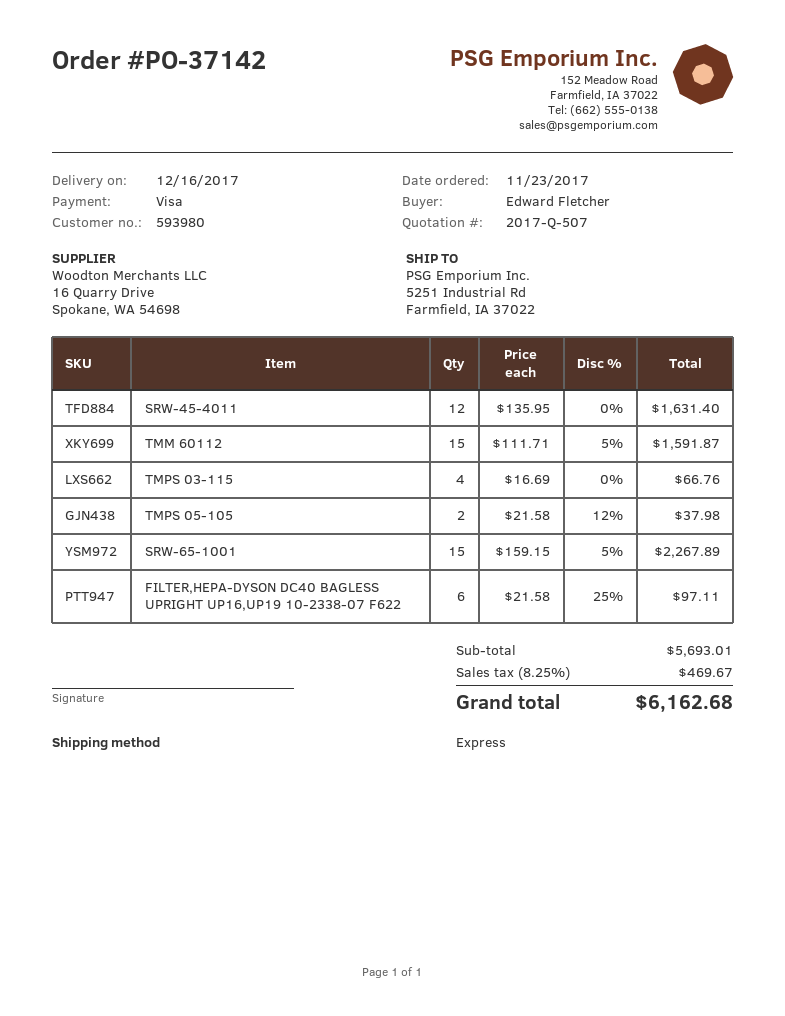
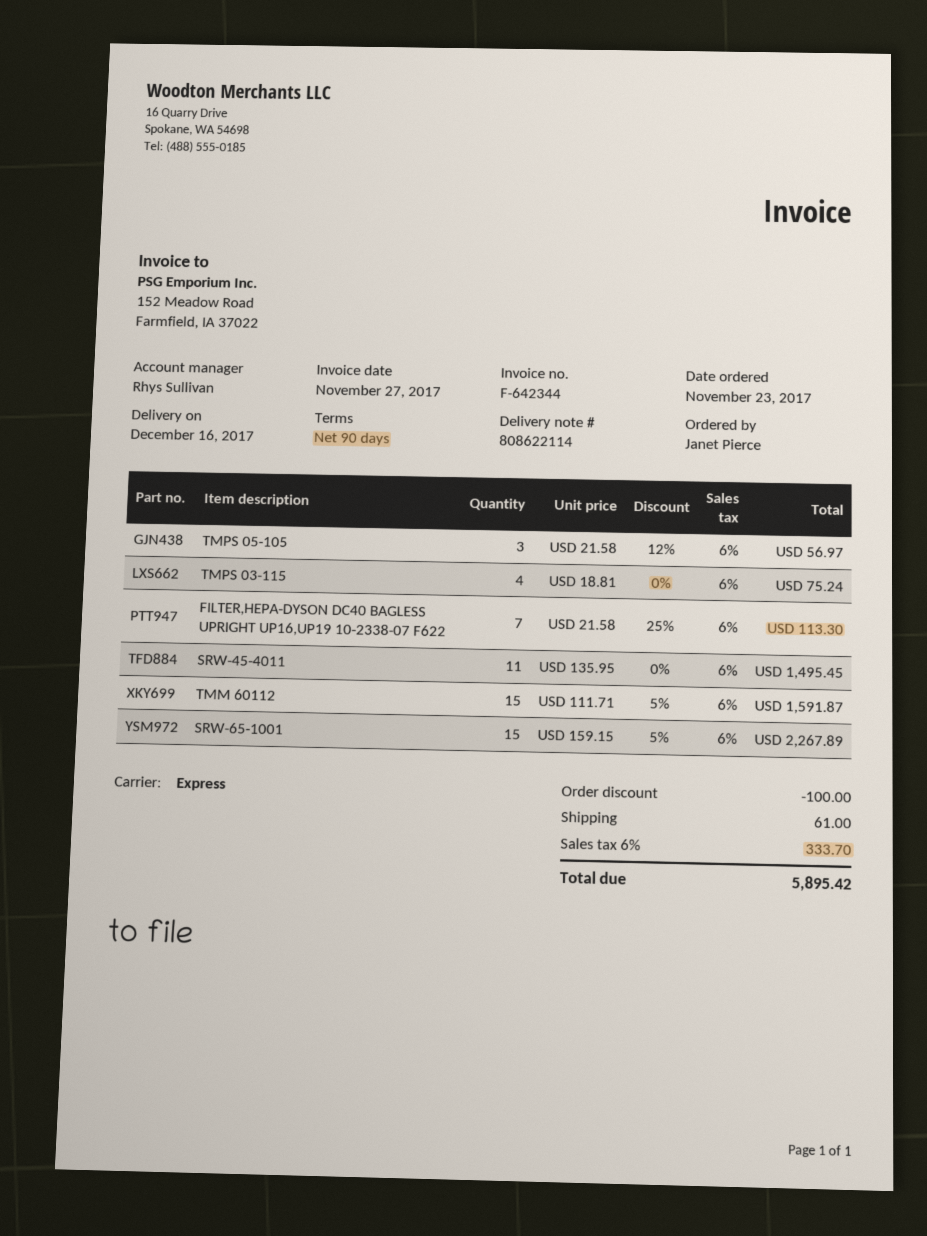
ordered by: Edward Fletcher -> Janet Pierce
SRW-45-4011: 12 x 135.95 = 1631.40 -> 11 x 135.95 = 1495.45
TMPS 03-115: 4 x 16.69 = 66.76 -> 4 x 18.81 = 75.24
TMPS 05-105: 2 x 21.58 - 12% = 37.98 -> 3 x 21.58 - 12% = 56.97
FILTER,HEPA-DYSON DC40 BAGLESS UPRIGHT UP16,UP19 10-2338-07 F622: 6 x 21.58 - 25% = 97.11 -> 7 x 21.58 - 25% = 113.30
discount: none -> 100.00
shipping: none -> 61.00
tax: 8.25% = 469.67 -> 6% = 333.70
total: 6162.68 -> 5895.42

